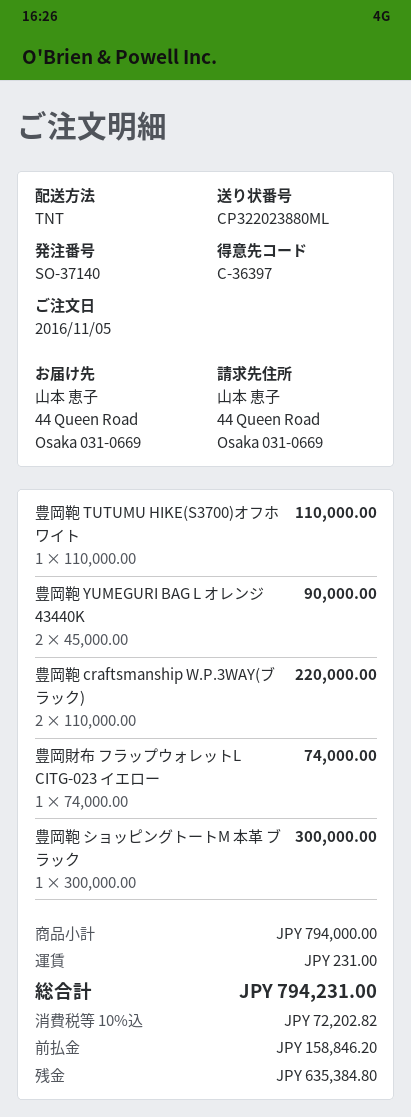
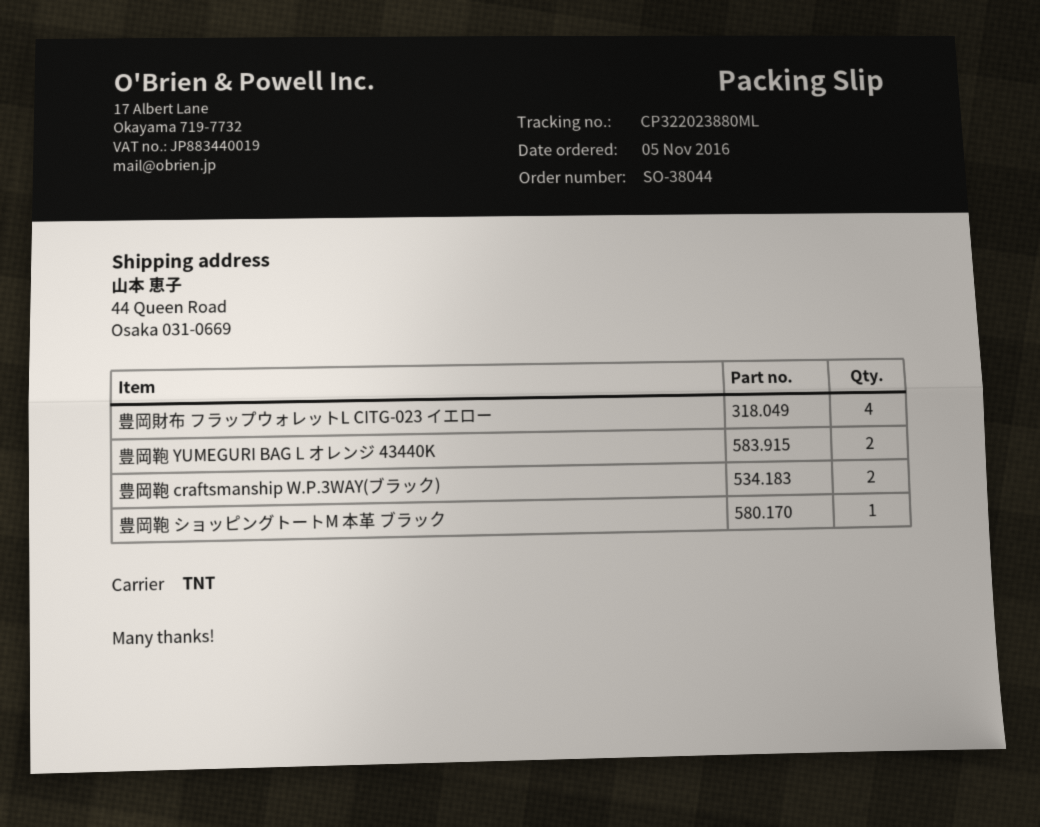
order number: SO-37140 -> SO-38044
豊岡鞄 TUTUMU HIKE(S3700)オフホワイト: 1 -> none
豊岡財布 フラップウォレットL CITG-023 イエロー: 1 -> 4

